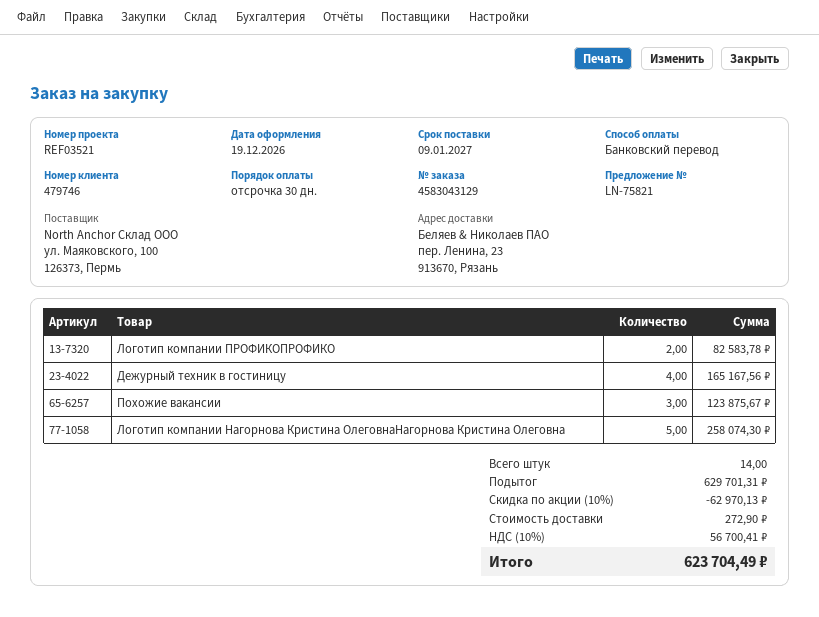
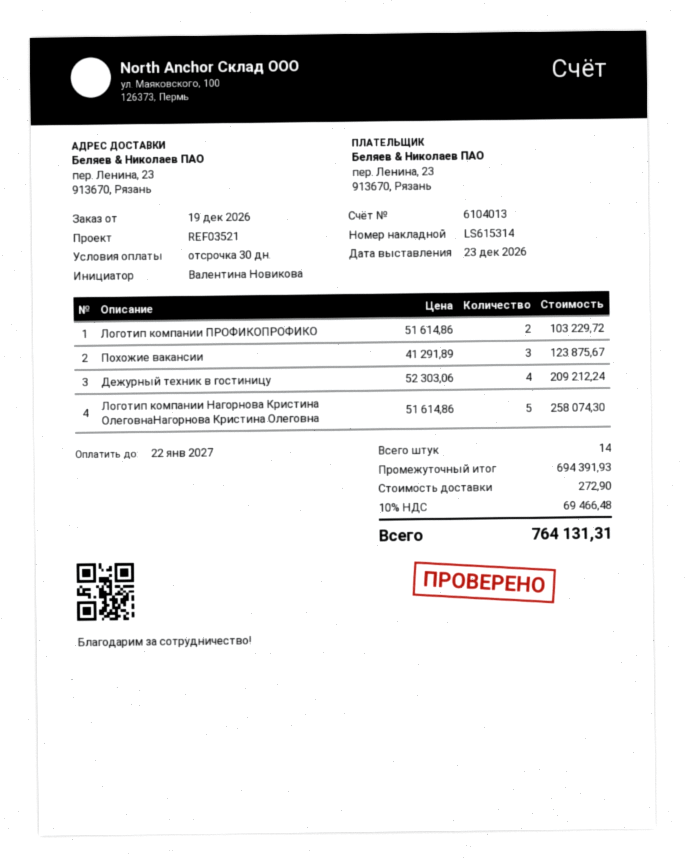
Логотип компании ПРОФИКОПРОФИКО: 2 for 82583.78 -> 2 for 103229.72
Дежурный техник в гостиницу: 4 for 165167.56 -> 4 for 209212.24
subtotal: 629701.31 -> 694391.93
discount: 10% = 62970.13 -> none
tax: 10% = 56700.41 -> 10% = 69466.48
total: 623704.49 -> 764131.31

